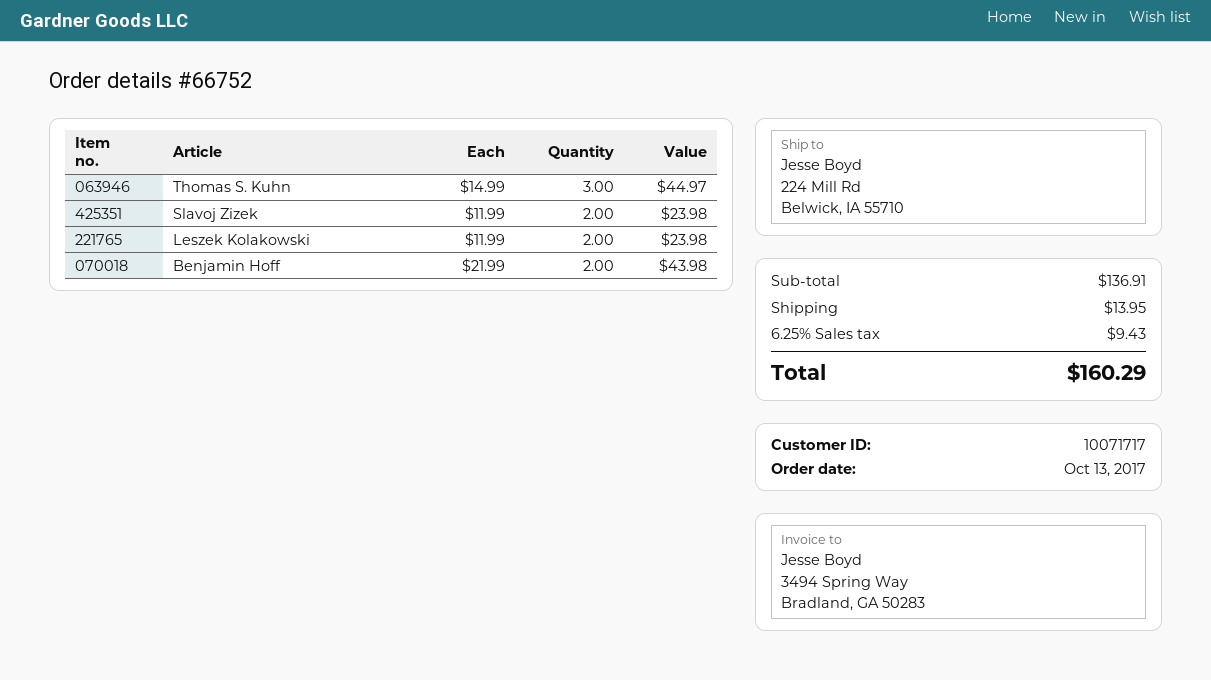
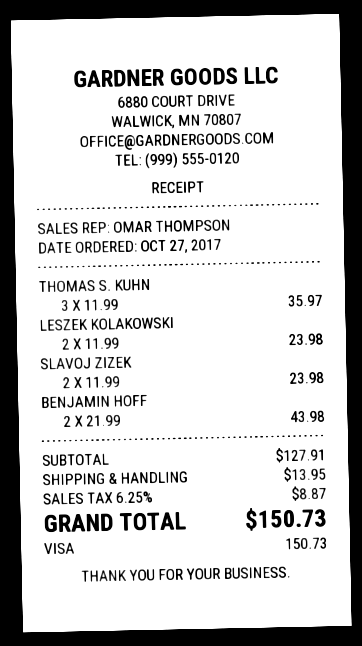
order date: 2017-10-13 -> 2017-10-27
Thomas S. Kuhn: 3 x 14.99 = 44.97 -> 3 x 11.99 = 35.97
subtotal: 136.91 -> 127.91
tax: 6.25% = 9.43 -> 6.25% = 8.87
total: 160.29 -> 150.73

